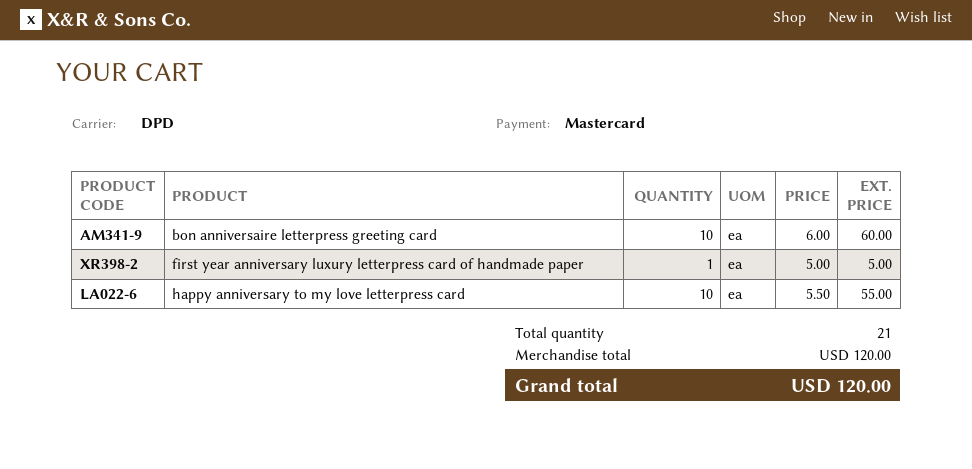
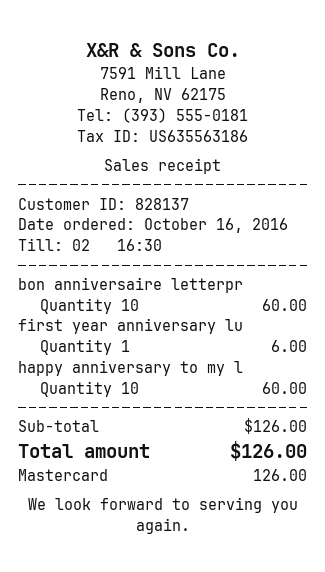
first year anniversary luxury letterpress card of handmade paper: 1 for 5.00 -> 1 for 6.00
happy anniversary to my love letterpress card: 10 for 55.00 -> 10 for 60.00
subtotal: 120.00 -> 126.00
total: 120.00 -> 126.00

